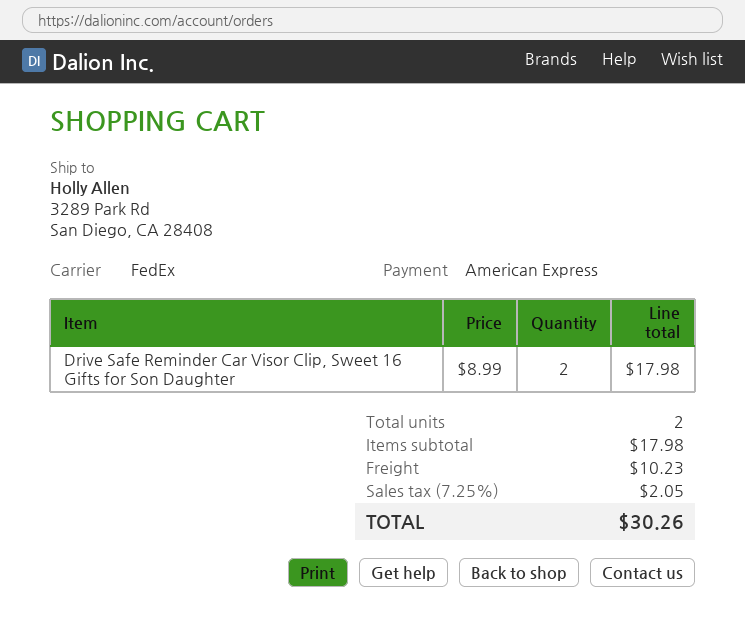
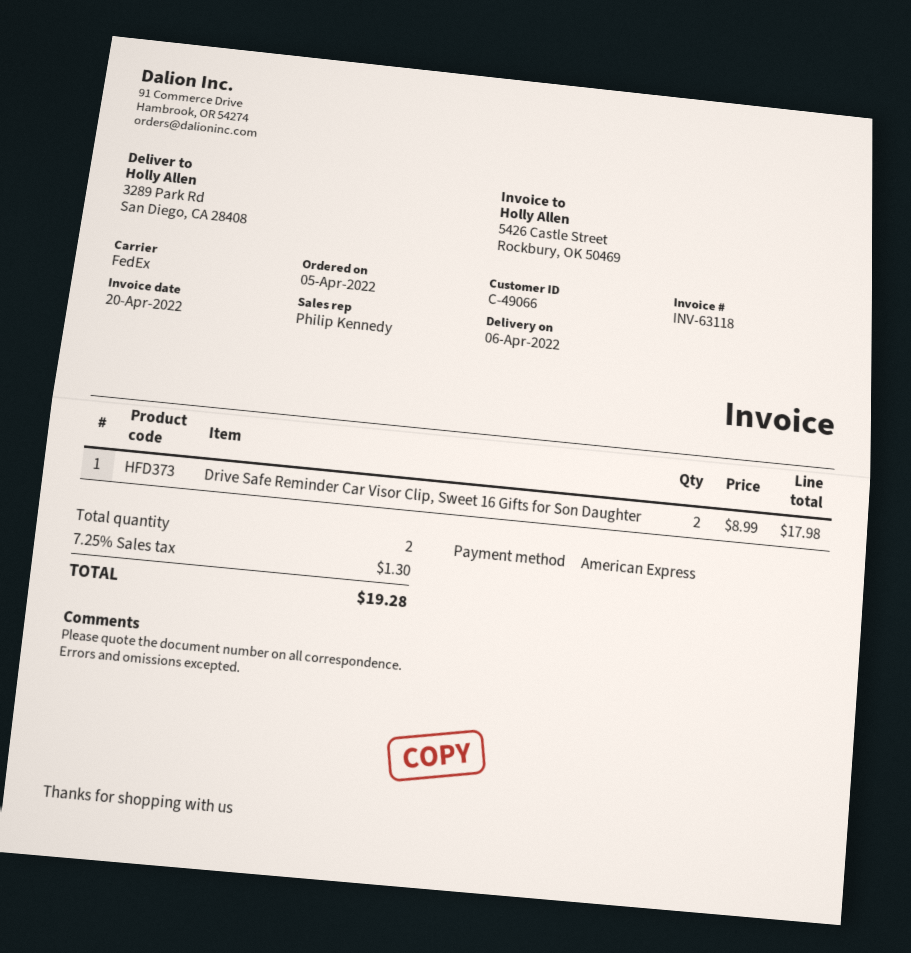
shipping: 10.23 -> none
tax: 7.25% = 2.05 -> 7.25% = 1.30
total: 30.26 -> 19.28

